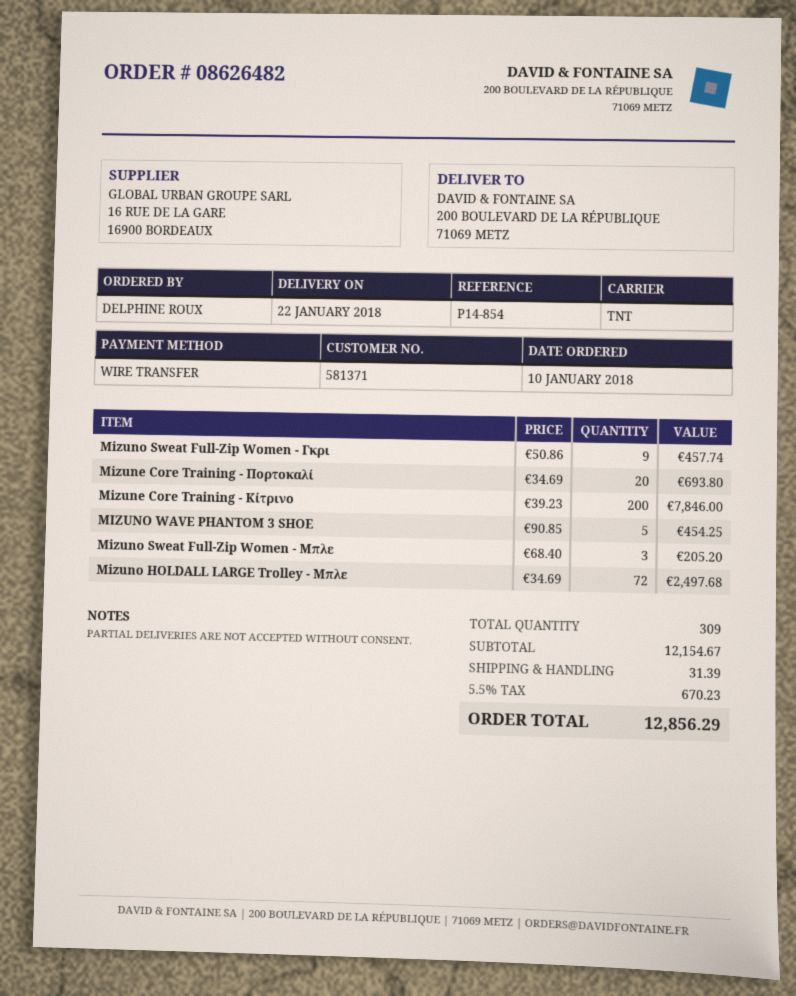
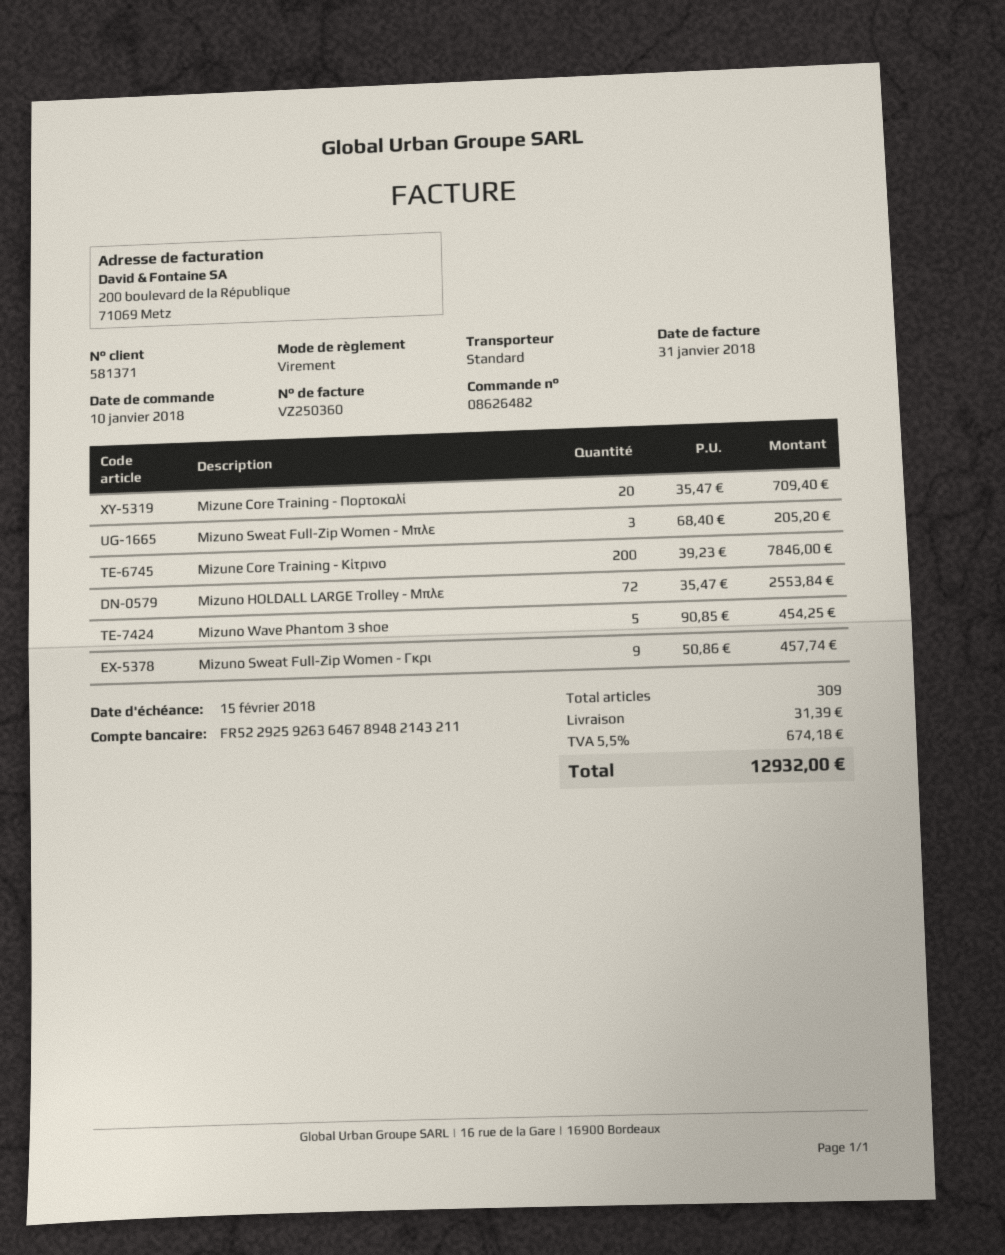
shipping method: TNT -> standard
Mizune Core Training - Πορτοκαλί: 20 x 34.69 = 693.80 -> 20 x 35.47 = 709.40
Mizuno HOLDALL LARGE Trolley - Μπλε: 72 x 34.69 = 2497.68 -> 72 x 35.47 = 2553.84
tax: 5.5% = 670.23 -> 5.5% = 674.18
total: 12856.29 -> 12932.00

